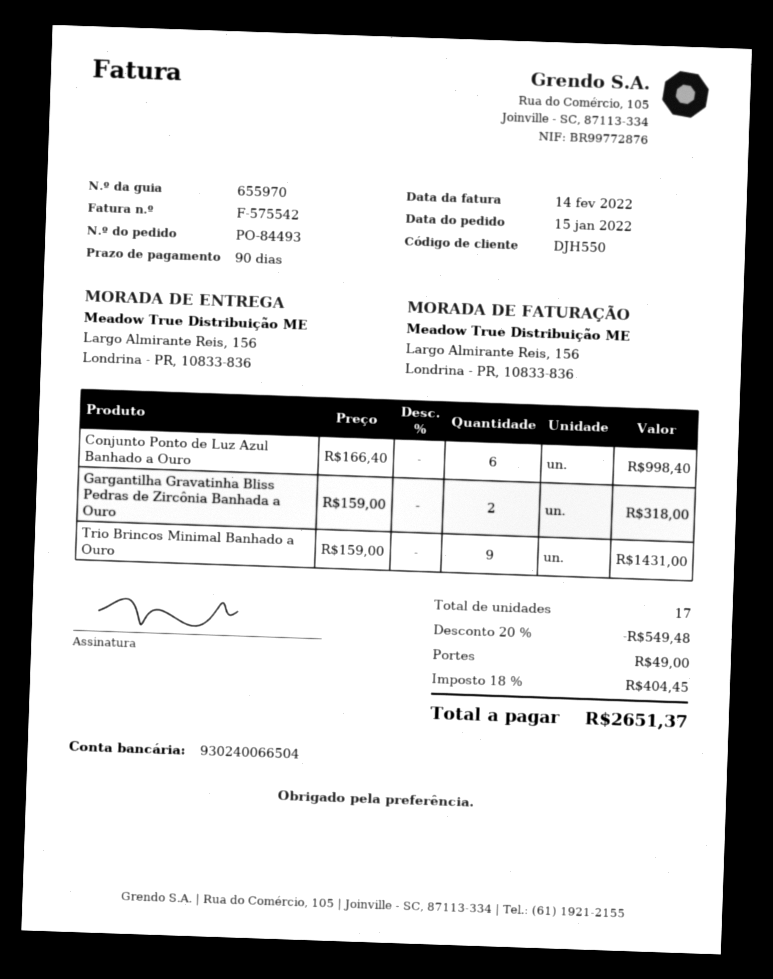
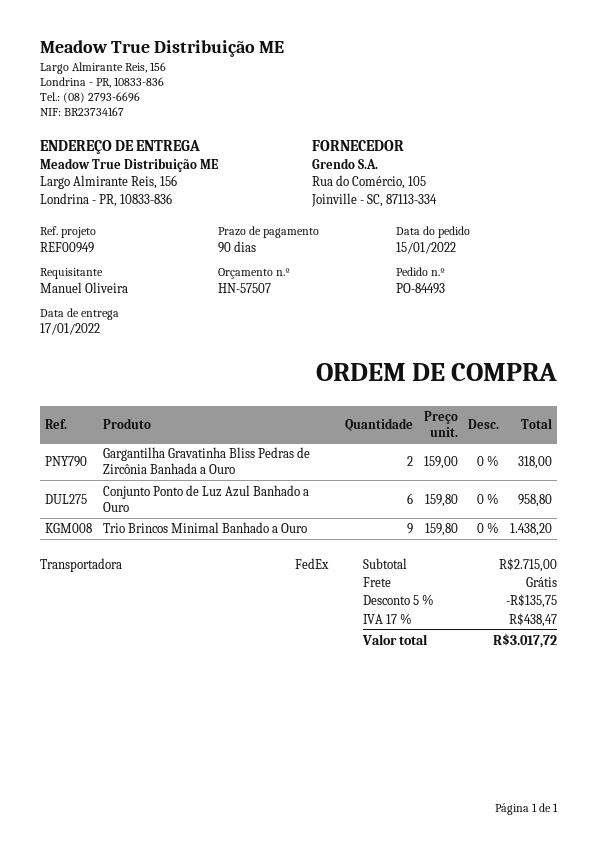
Conjunto Ponto de Luz Azul Banhado a Ouro: 6 x 166.40 = 998.40 -> 6 x 159.80 = 958.80
Trio Brincos Minimal Banhado a Ouro: 9 x 159.00 = 1431.00 -> 9 x 159.80 = 1438.20
discount: 20% = 549.48 -> 5% = 135.75
shipping: 49.00 -> 0.00
tax: 18% = 404.45 -> 17% = 438.47
total: 2651.37 -> 3017.72

